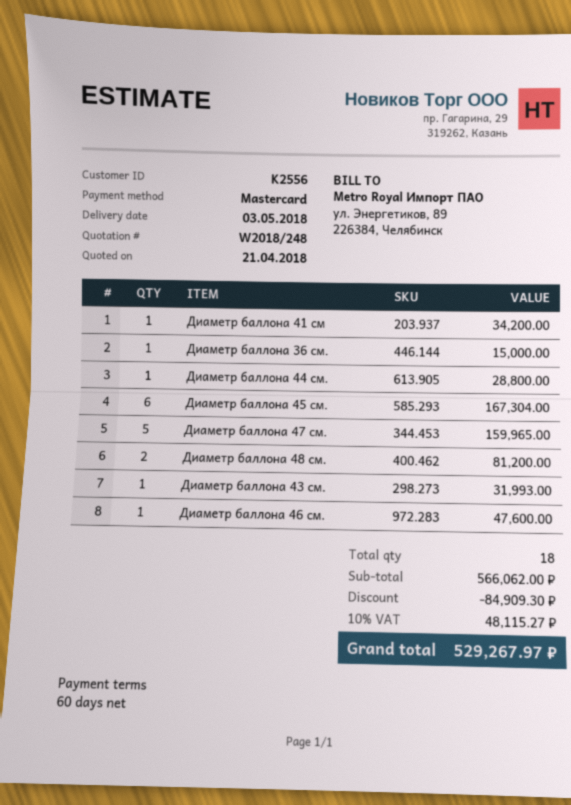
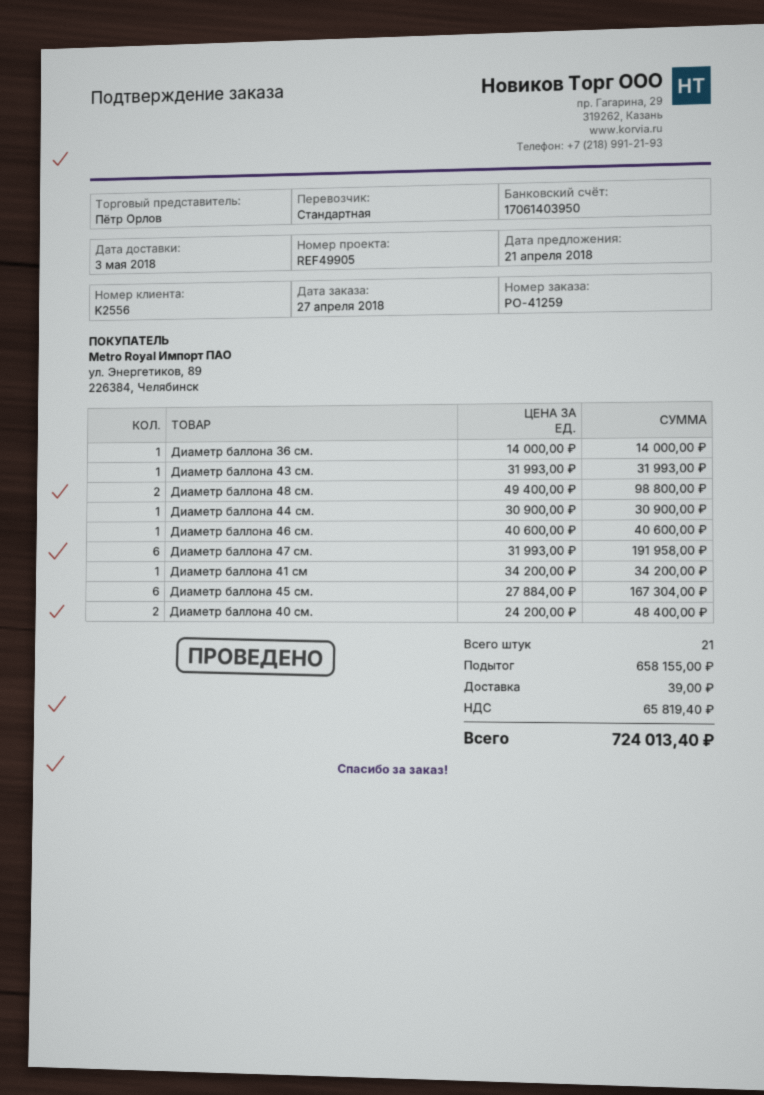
Диаметр баллона 36 см.: 1 for 15000.00 -> 1 for 14000.00
Диаметр баллона 44 см.: 1 for 28800.00 -> 1 for 30900.00
Диаметр баллона 47 см.: 5 for 159965.00 -> 6 for 191958.00
Диаметр баллона 48 см.: 2 for 81200.00 -> 2 for 98800.00
Диаметр баллона 46 см.: 1 for 47600.00 -> 1 for 40600.00
Диаметр баллона 40 см.: none -> 2 for 48400.00
total quantity: 18 -> 21
subtotal: 566062.00 -> 658155.00
discount: 84909.30 -> none
shipping: none -> 39.00
tax: 48115.27 -> 65819.40
total: 529267.97 -> 724013.40

